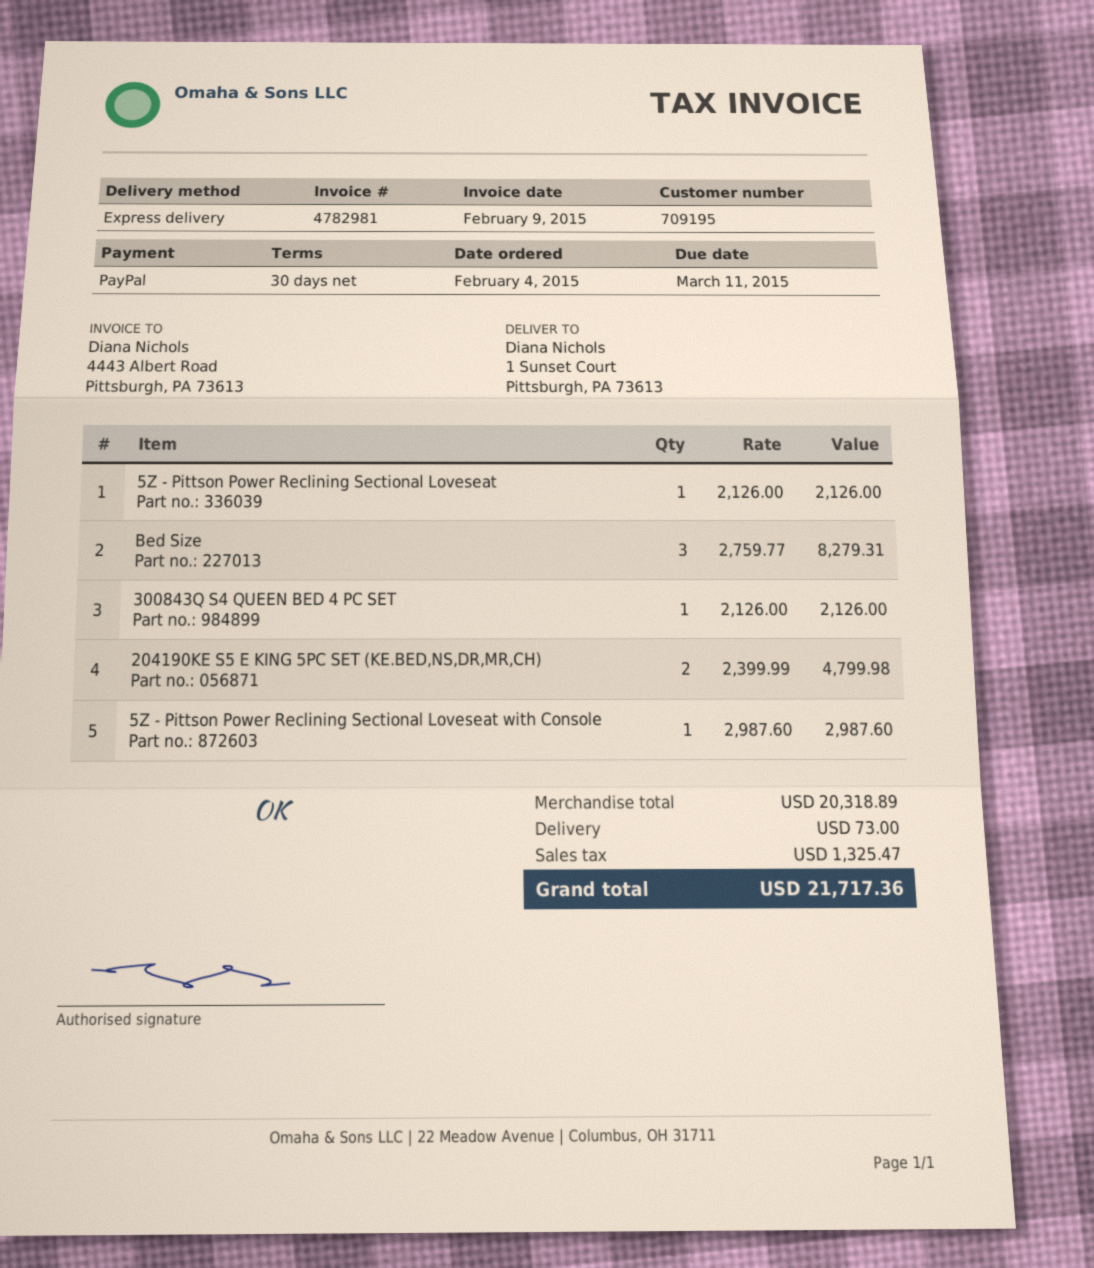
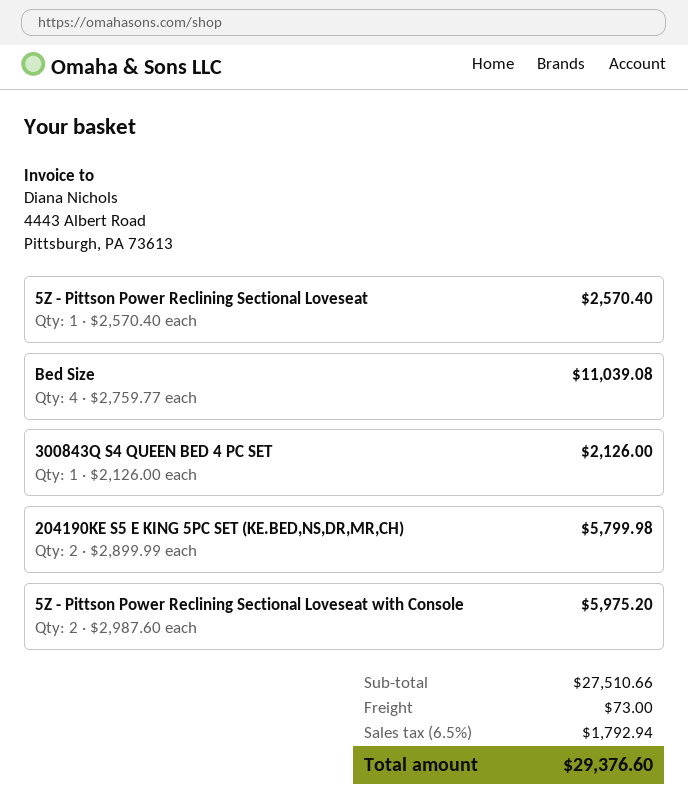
5Z - Pittson Power Reclining Sectional Loveseat: 1 x 2126.00 = 2126.00 -> 1 x 2570.40 = 2570.40
Bed Size: 3 x 2759.77 = 8279.31 -> 4 x 2759.77 = 11039.08
204190KE S5 E KING 5PC SET (KE.BED,NS,DR,MR,CH): 2 x 2399.99 = 4799.98 -> 2 x 2899.99 = 5799.98
5Z - Pittson Power Reclining Sectional Loveseat with Console: 1 x 2987.60 = 2987.60 -> 2 x 2987.60 = 5975.20
subtotal: 20318.89 -> 27510.66
tax: 1325.47 -> 1792.94
total: 21717.36 -> 29376.60

